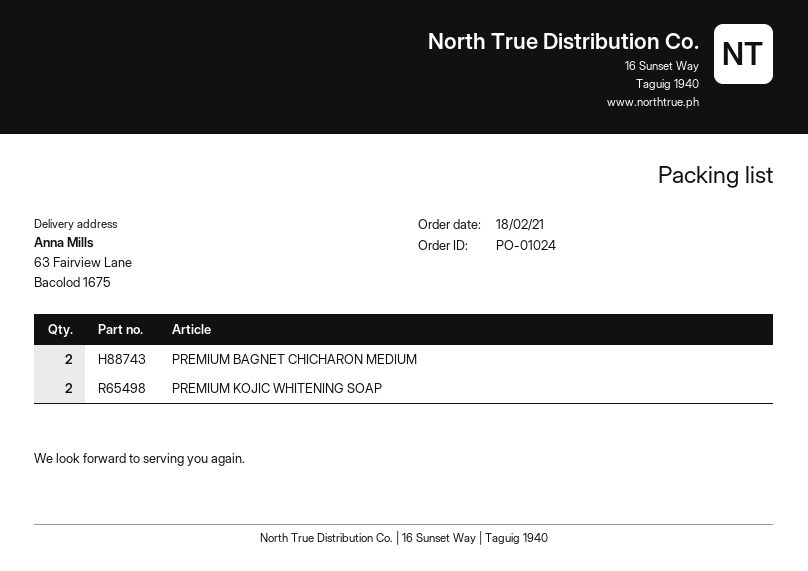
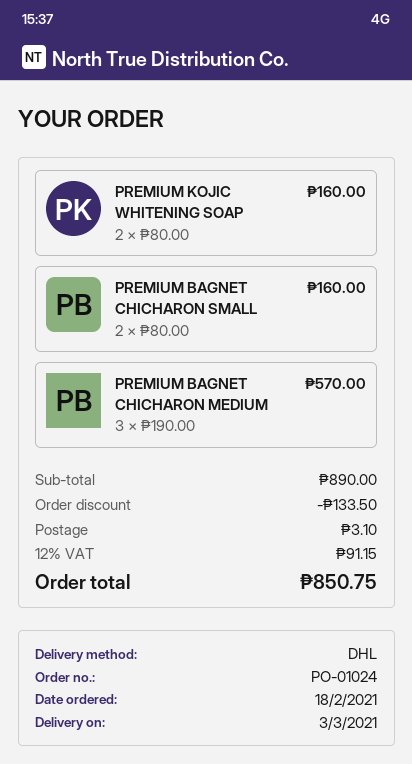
PREMIUM BAGNET CHICHARON MEDIUM: 2 -> 3
PREMIUM BAGNET CHICHARON SMALL: none -> 2

